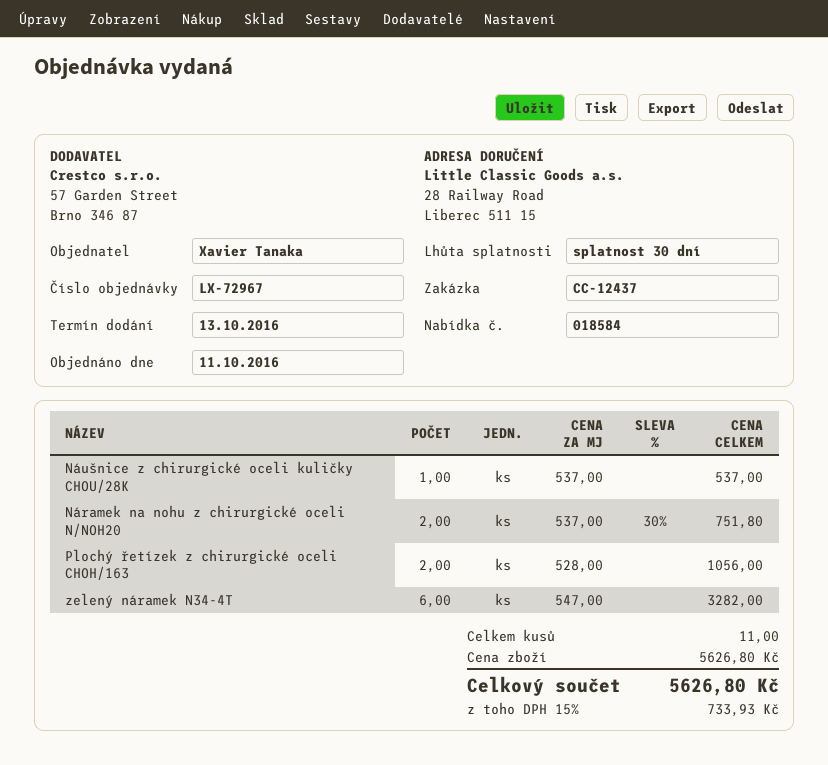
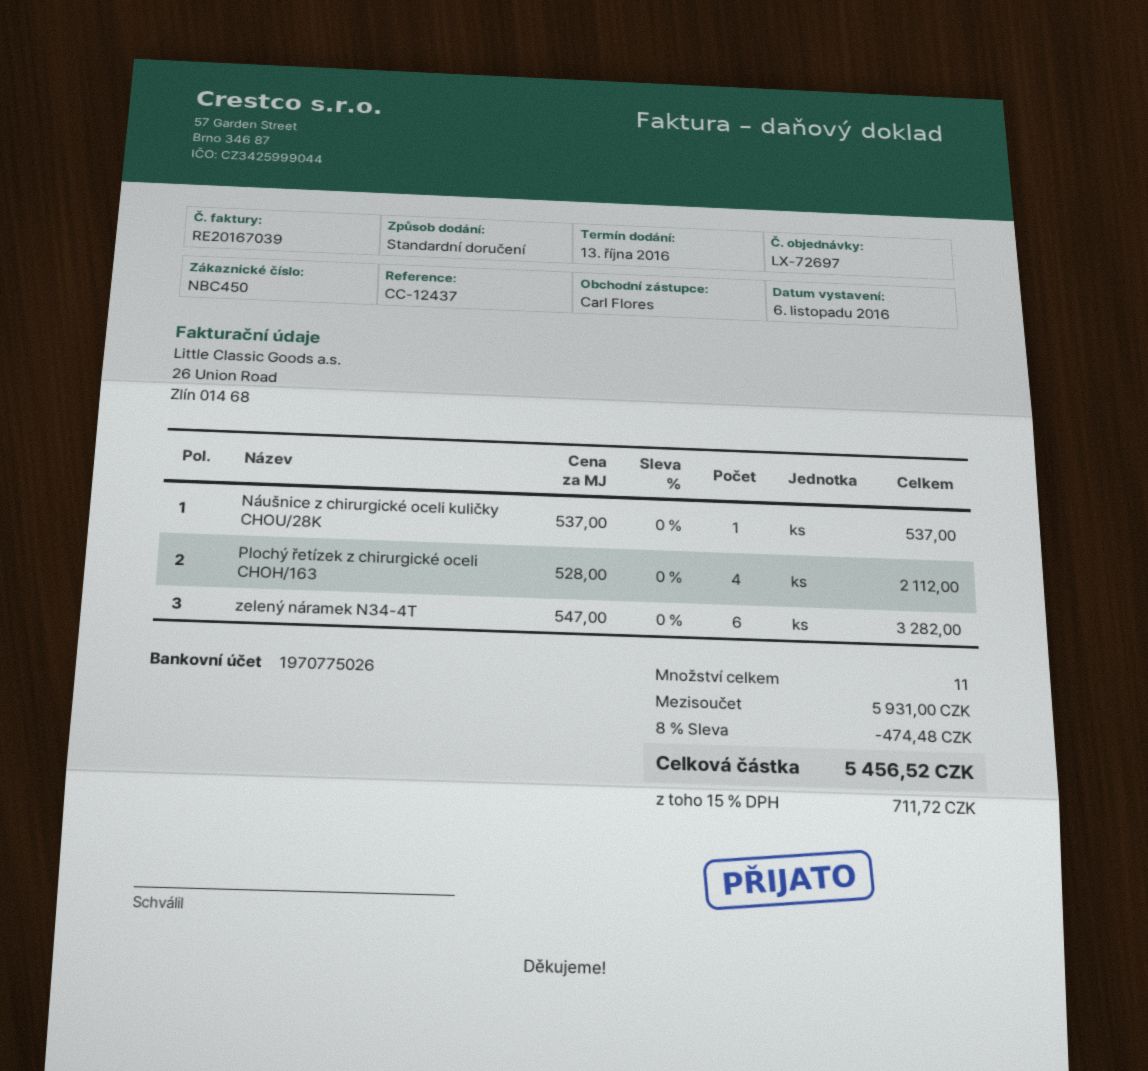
order number: LX-72967 -> LX-72697
Náramek na nohu z chirurgické oceli N/NOH20: 2 x 537.00 - 30% = 751.80 -> none
Plochý řetízek z chirurgické oceli CHOH/163: 2 x 528.00 = 1056.00 -> 4 x 528.00 = 2112.00
subtotal: 5626.80 -> 5931.00
discount: none -> 8% = 474.48
tax: 15% = 733.93 -> 15% = 711.72
total: 5626.80 -> 5456.52

